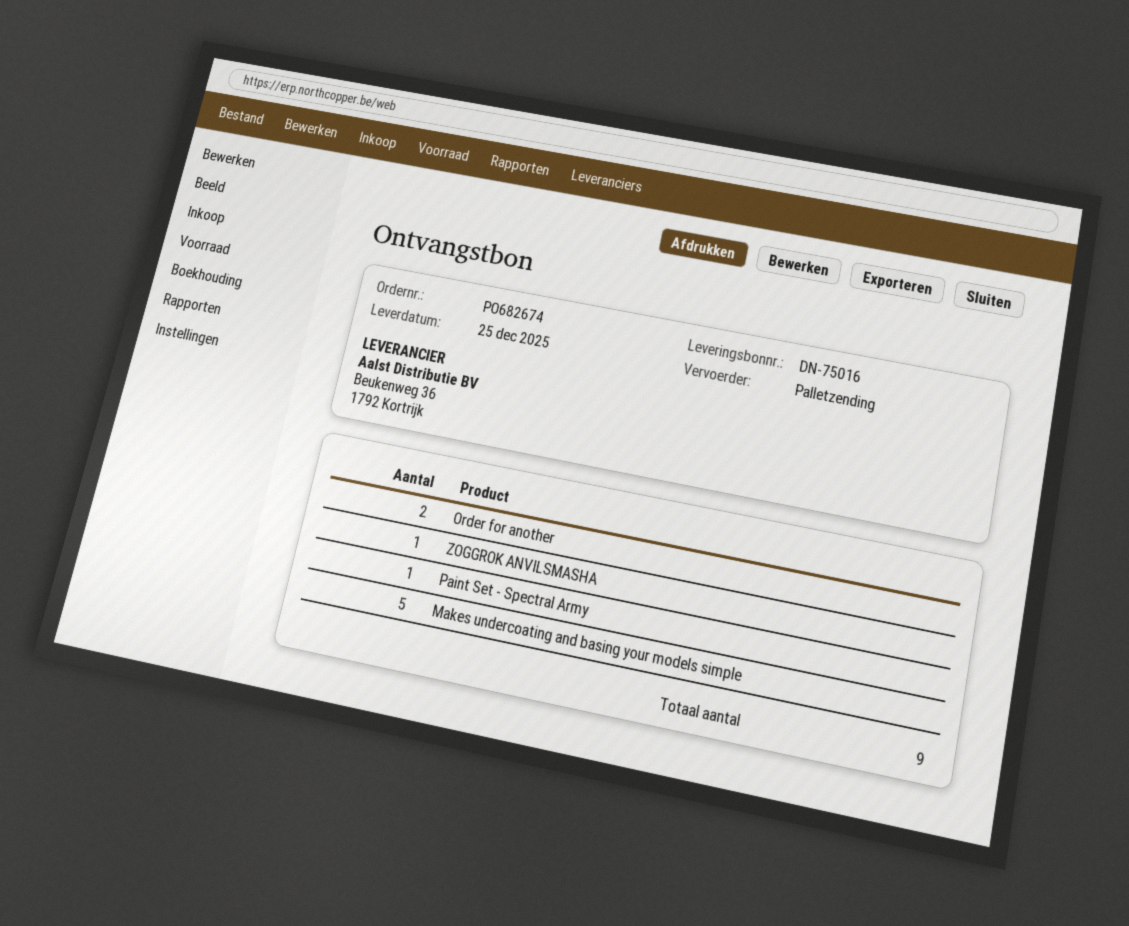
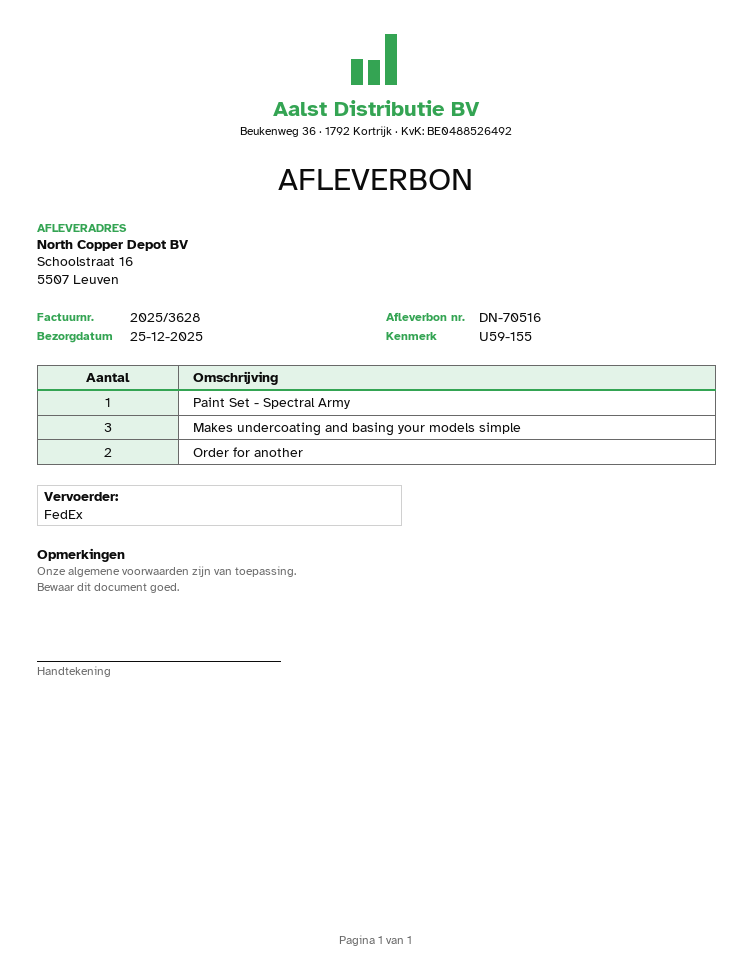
delivery note number: DN-75016 -> DN-70516
shipping method: pallet freight -> FedEx
ZOGGROK ANVILSMASHA: 1 -> none
Makes undercoating and basing your models simple: 5 -> 3

